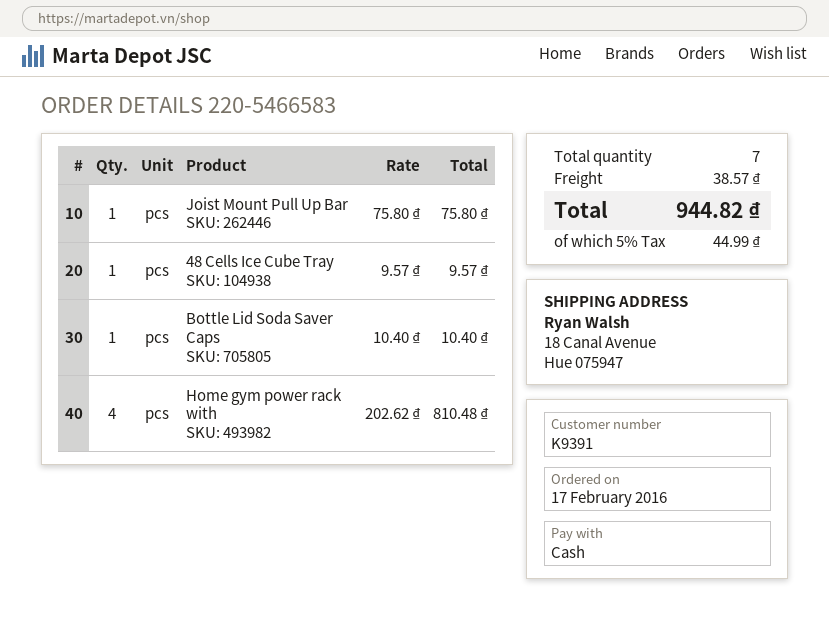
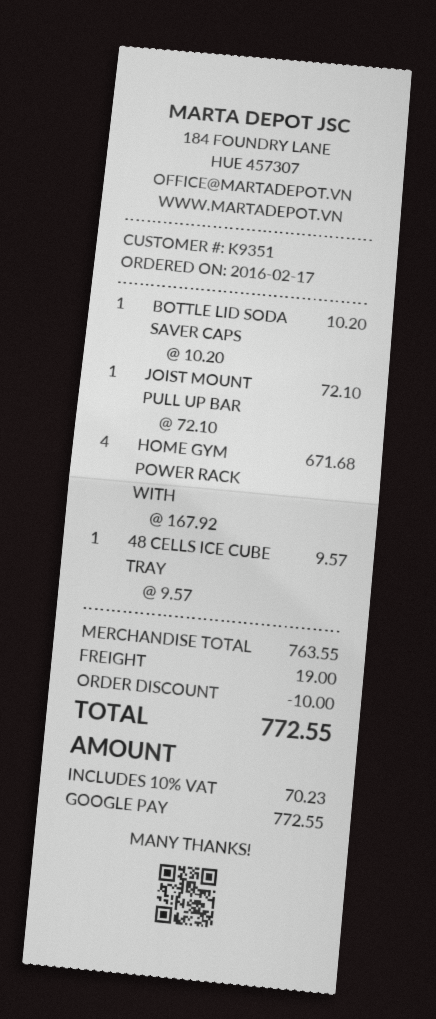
customer number: K9391 -> K9351
payment method: cash -> Google Pay
Joist Mount Pull Up Bar: 1 x 75.80 = 75.80 -> 1 x 72.10 = 72.10
Bottle Lid Soda Saver Caps: 1 x 10.40 = 10.40 -> 1 x 10.20 = 10.20
Home gym power rack with: 4 x 202.62 = 810.48 -> 4 x 167.92 = 671.68
discount: none -> 10.00
shipping: 38.57 -> 19.00
tax: 5% = 44.99 -> 10% = 70.23
total: 944.82 -> 772.55

